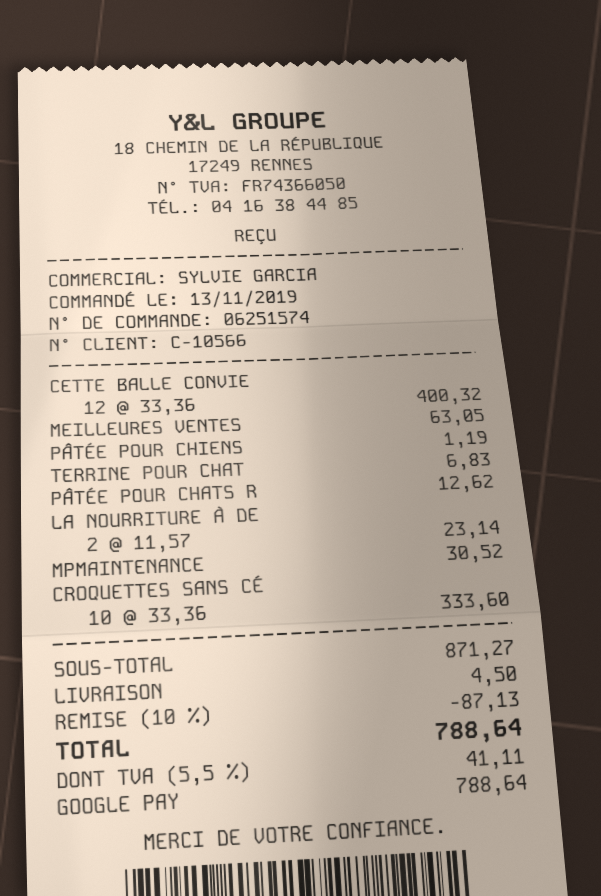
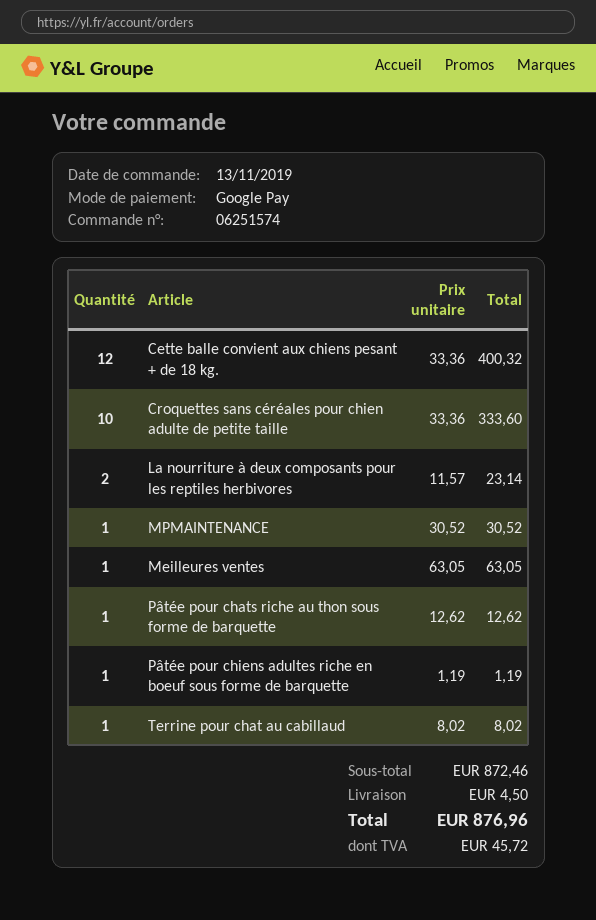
TERRINE POUR CHAT: 1 x 6.83 = 6.83 -> 1 x 8.02 = 8.02
subtotal: 871.27 -> 872.46
discount: 10% = 87.13 -> none
tax: 41.11 -> 45.72
total: 788.64 -> 876.96

